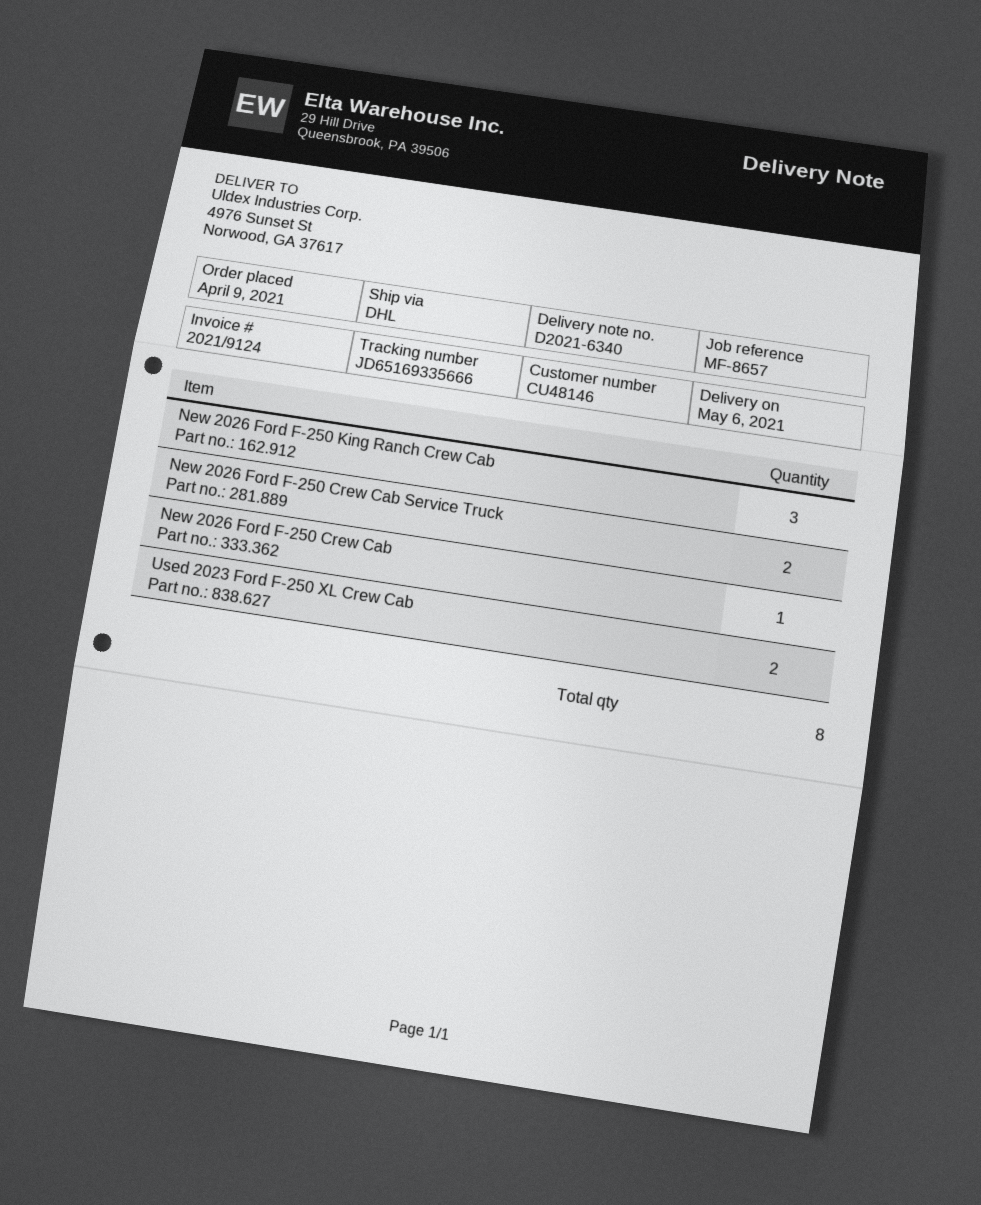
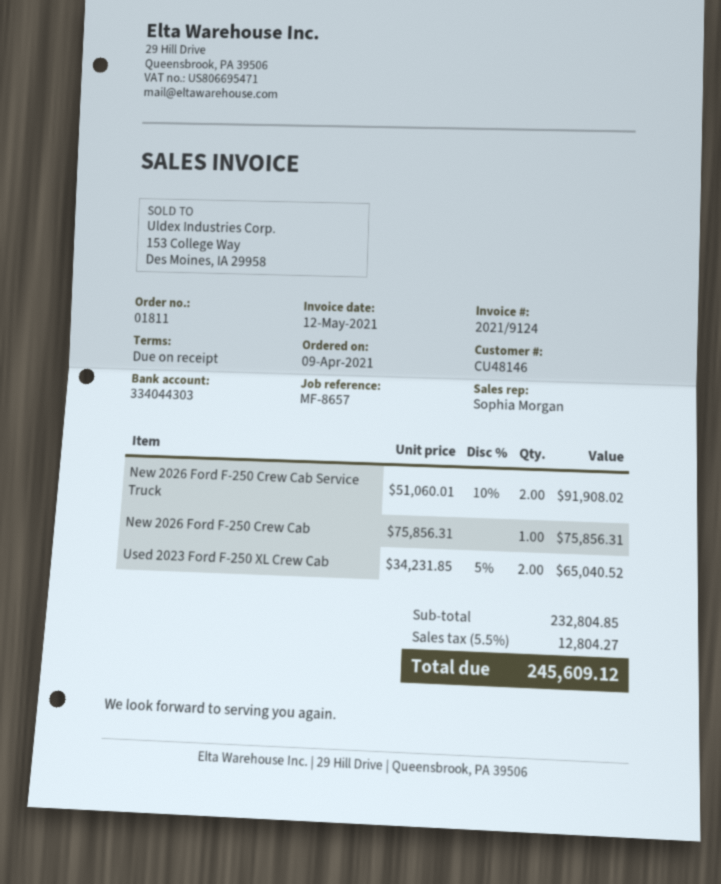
New 2026 Ford F-250 King Ranch Crew Cab: 3 -> none

